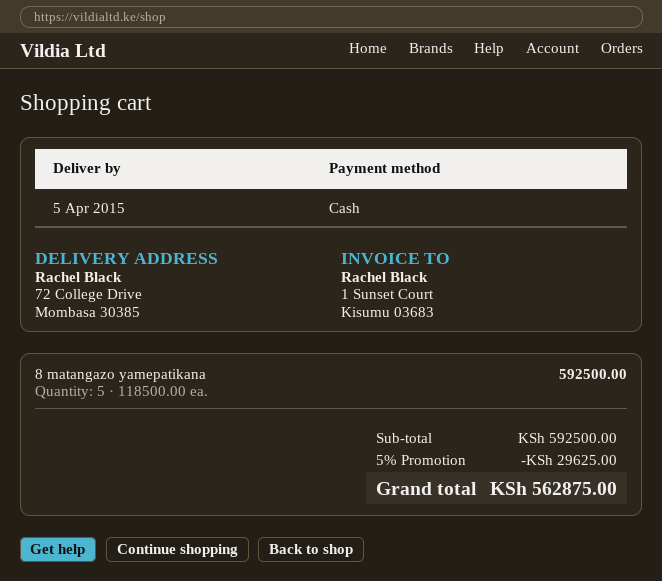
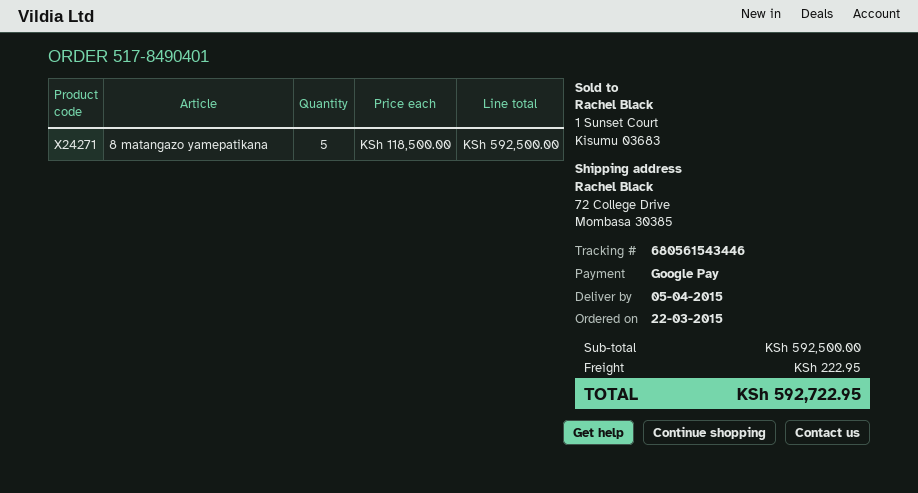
payment method: cash -> Google Pay
discount: 5% = 29625.00 -> none
shipping: none -> 222.95
total: 562875.00 -> 592722.95

